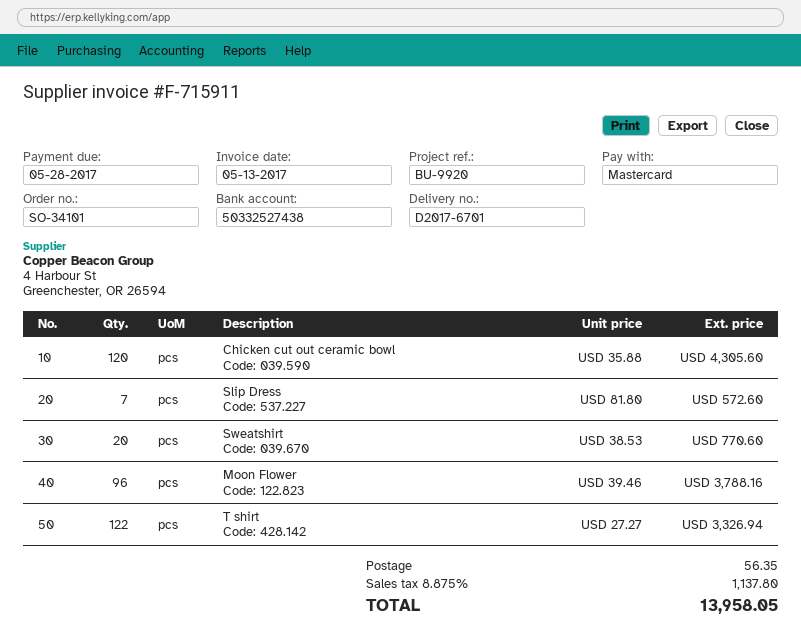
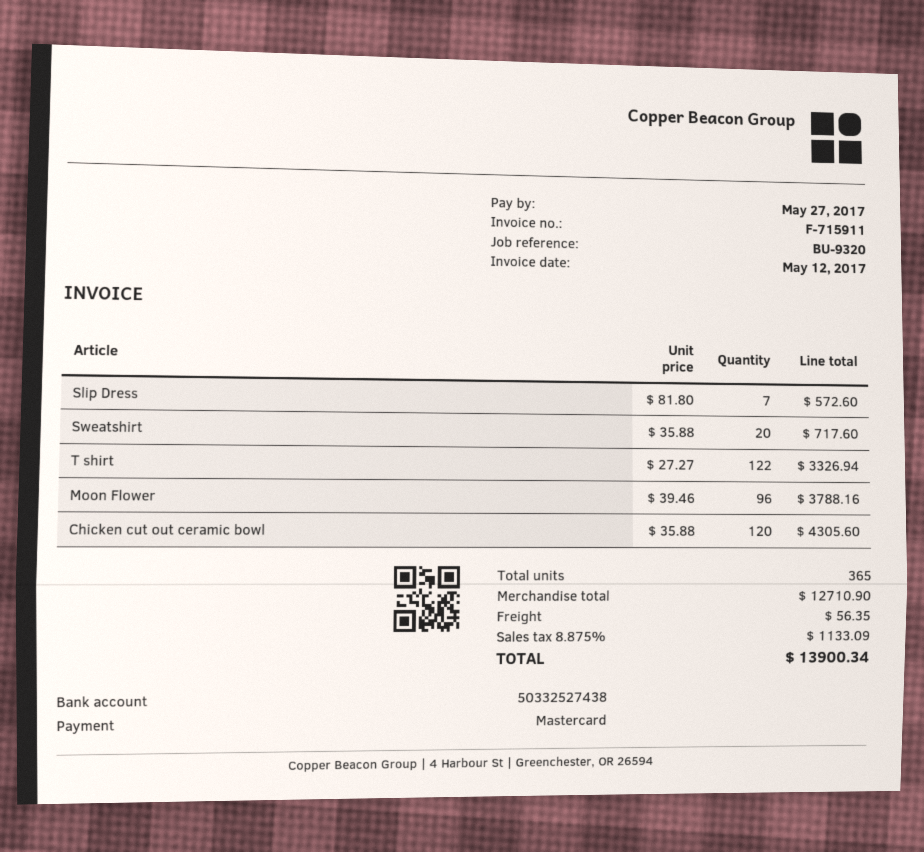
invoice date: 2017-05-13 -> 2017-05-12
due date: 2017-05-28 -> 2017-05-27
reference: BU-9920 -> BU-9320
Sweatshirt: 20 x 38.53 = 770.60 -> 20 x 35.88 = 717.60
tax: 8.875% = 1137.80 -> 8.875% = 1133.09
total: 13958.05 -> 13900.34

